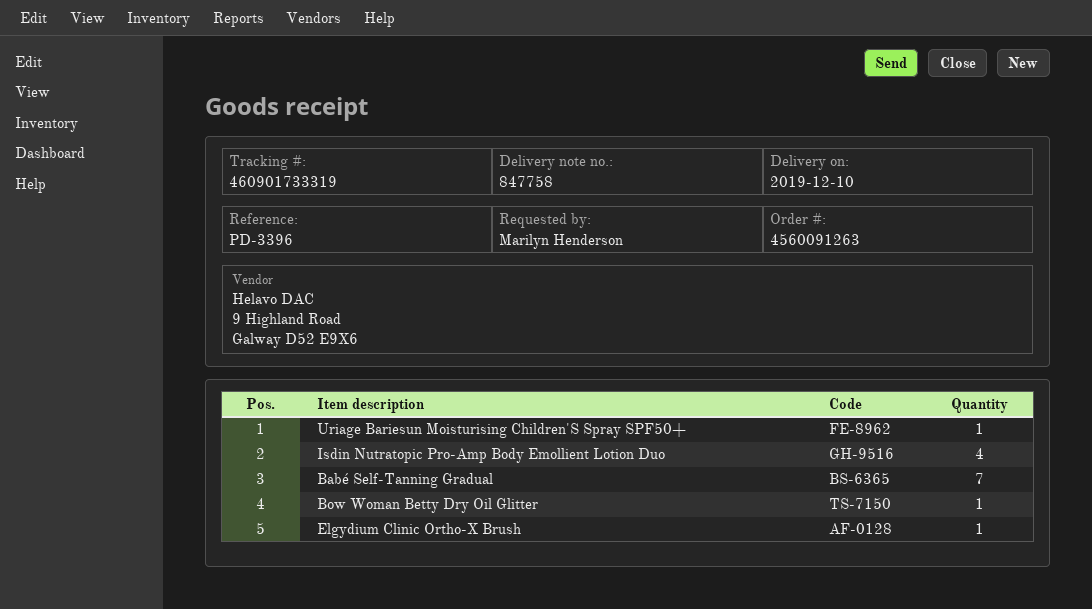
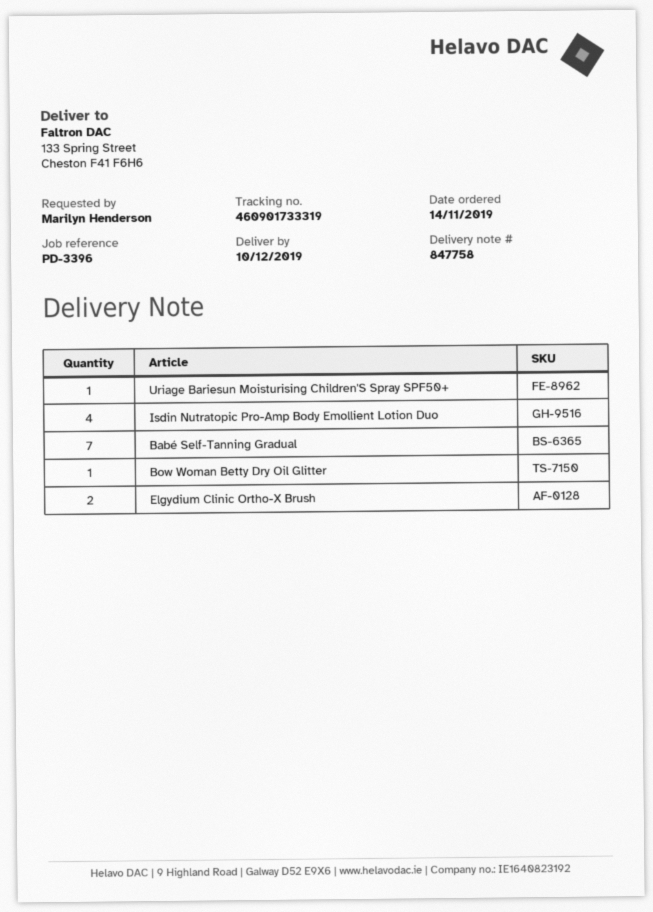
Elgydium Clinic Ortho-X Brush: 1 -> 2

